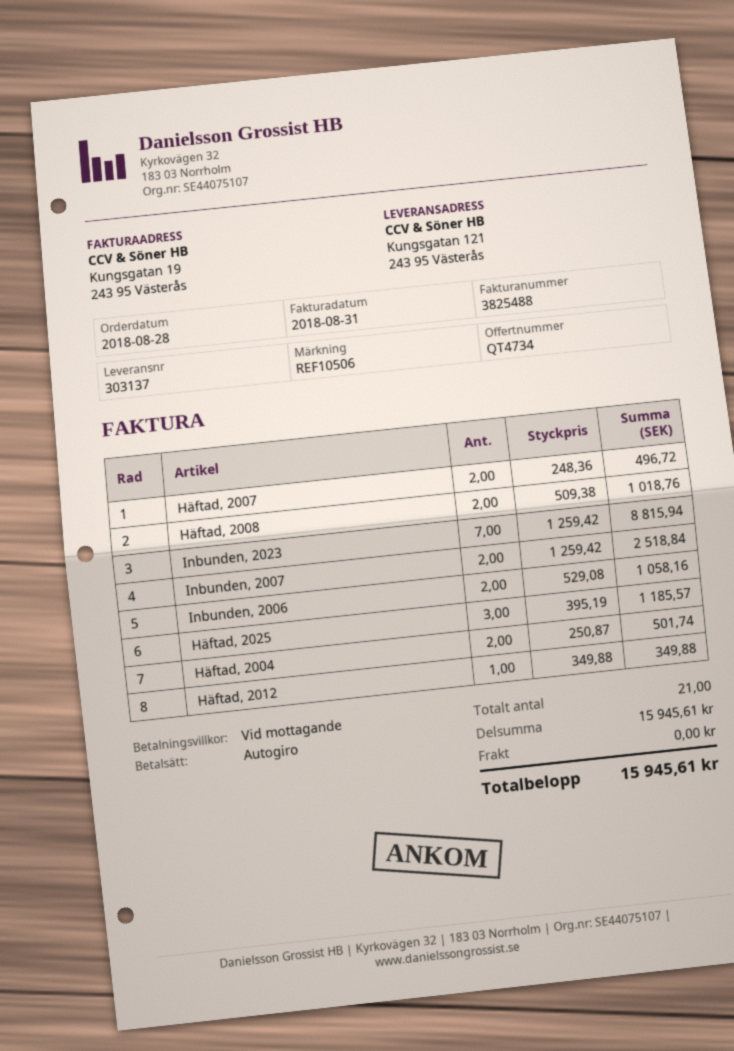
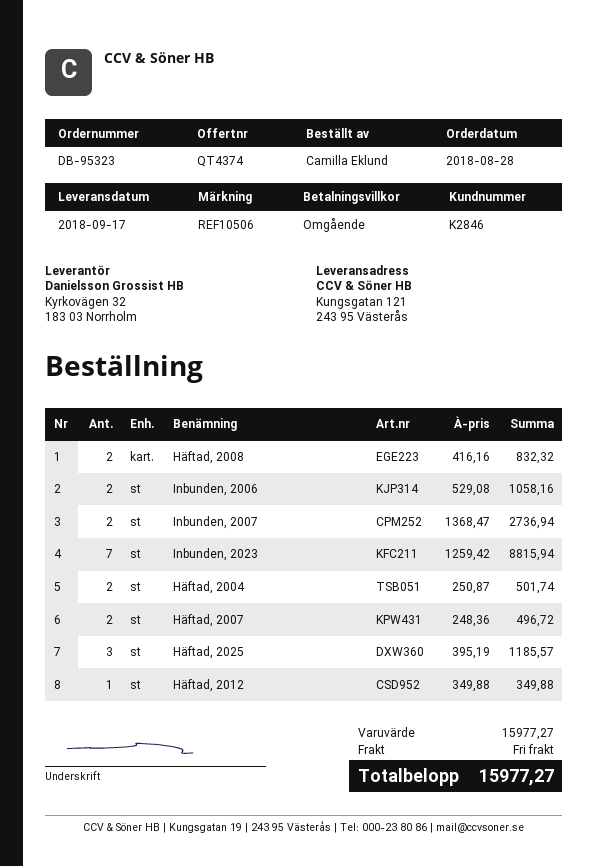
quote number: QT4734 -> QT4374
Häftad, 2008: 2 x 509.38 = 1018.76 -> 2 x 416.16 = 832.32
Inbunden, 2007: 2 x 1259.42 = 2518.84 -> 2 x 1368.47 = 2736.94
subtotal: 15945.61 -> 15977.27
total: 15945.61 -> 15977.27

